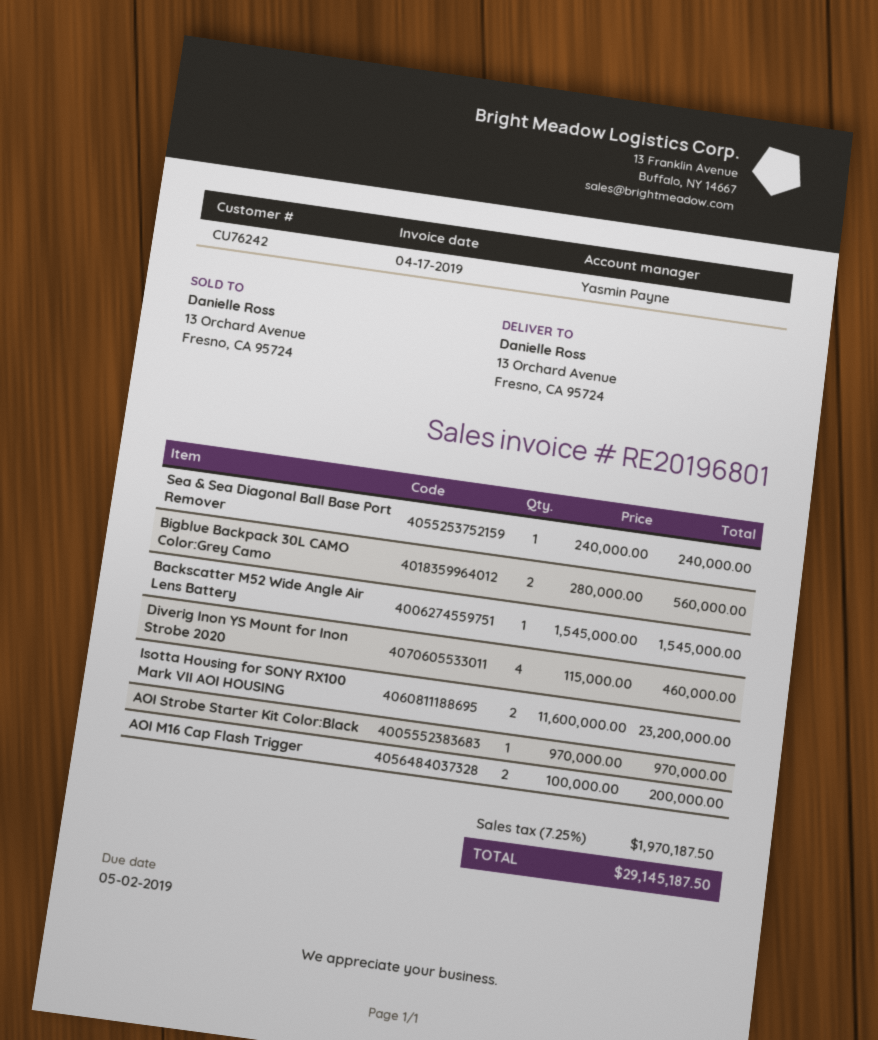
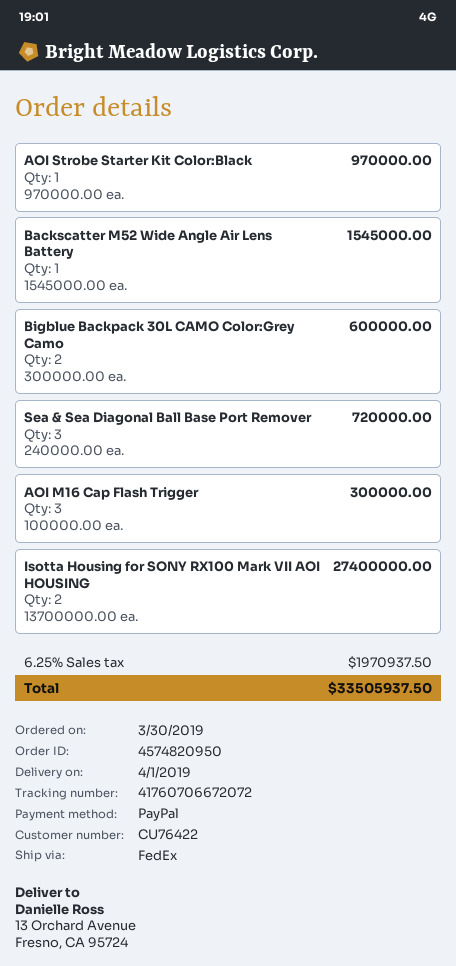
customer number: CU76242 -> CU76422
Sea & Sea Diagonal Ball Base Port Remover: 1 x 240000.00 = 240000.00 -> 3 x 240000.00 = 720000.00
Bigblue Backpack 30L CAMO Color:Grey Camo: 2 x 280000.00 = 560000.00 -> 2 x 300000.00 = 600000.00
Diverig Inon YS Mount for Inon Strobe 2020: 4 x 115000.00 = 460000.00 -> none
Isotta Housing for SONY RX100 Mark VII AOI HOUSING: 2 x 11600000.00 = 23200000.00 -> 2 x 13700000.00 = 27400000.00
AOI M16 Cap Flash Trigger: 2 x 100000.00 = 200000.00 -> 3 x 100000.00 = 300000.00
tax: 7.25% = 1970187.50 -> 6.25% = 1970937.50
total: 29145187.50 -> 33505937.50

